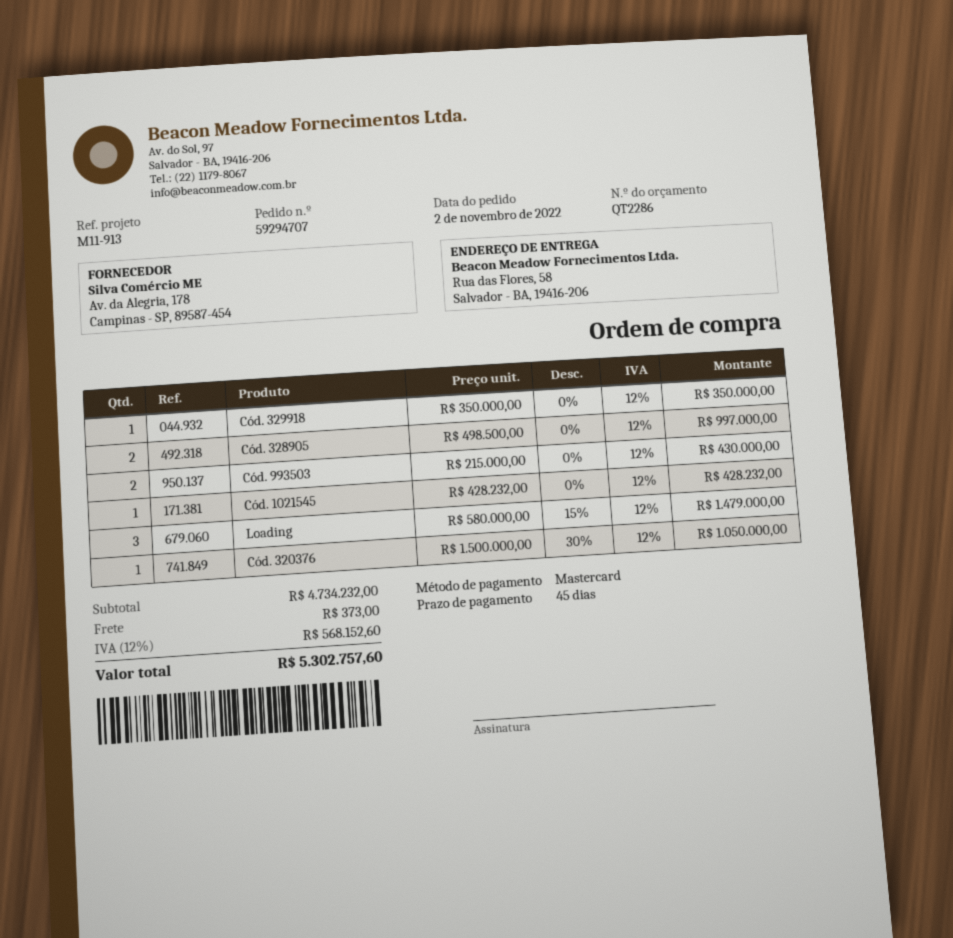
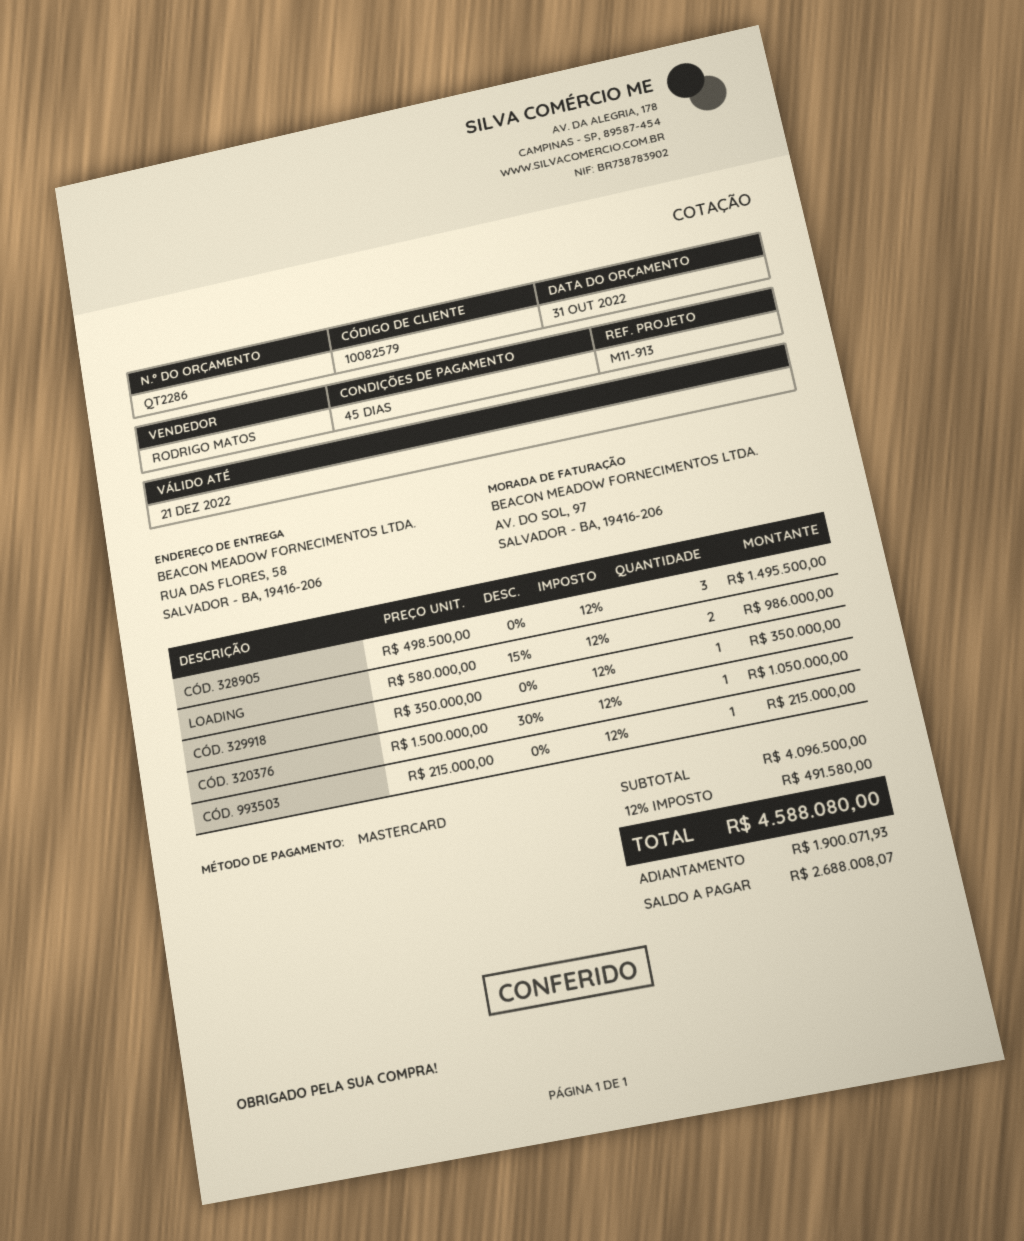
Cód. 328905: 2 x 498500.00 = 997000.00 -> 3 x 498500.00 = 1495500.00
Cód. 993503: 2 x 215000.00 = 430000.00 -> 1 x 215000.00 = 215000.00
Cód. 1021545: 1 x 428232.00 = 428232.00 -> none
Loading: 3 x 580000.00 - 15% = 1479000.00 -> 2 x 580000.00 - 15% = 986000.00
subtotal: 4734232.00 -> 4096500.00
shipping: 373.00 -> none
tax: 12% = 568152.60 -> 12% = 491580.00
total: 5302757.60 -> 4588080.00

